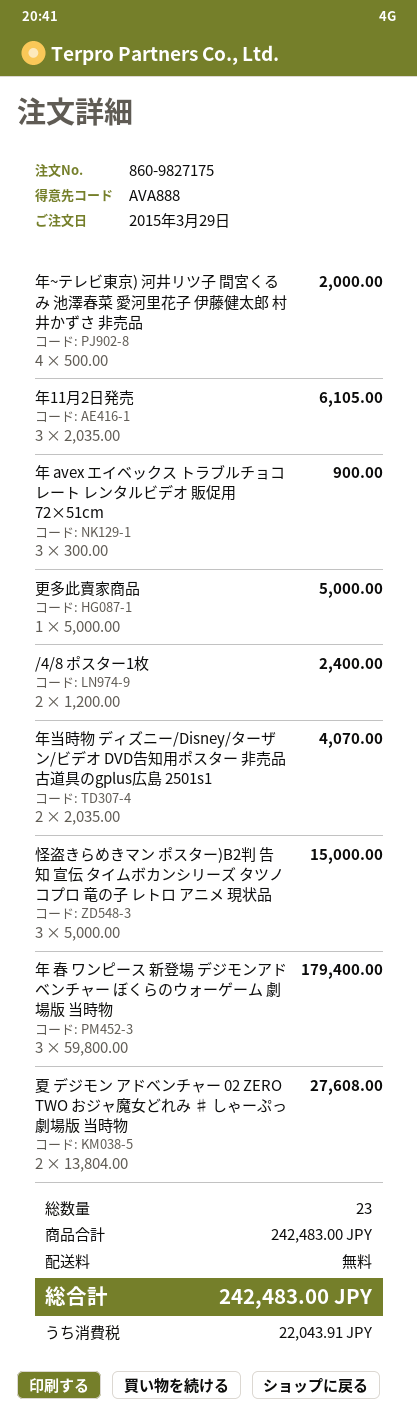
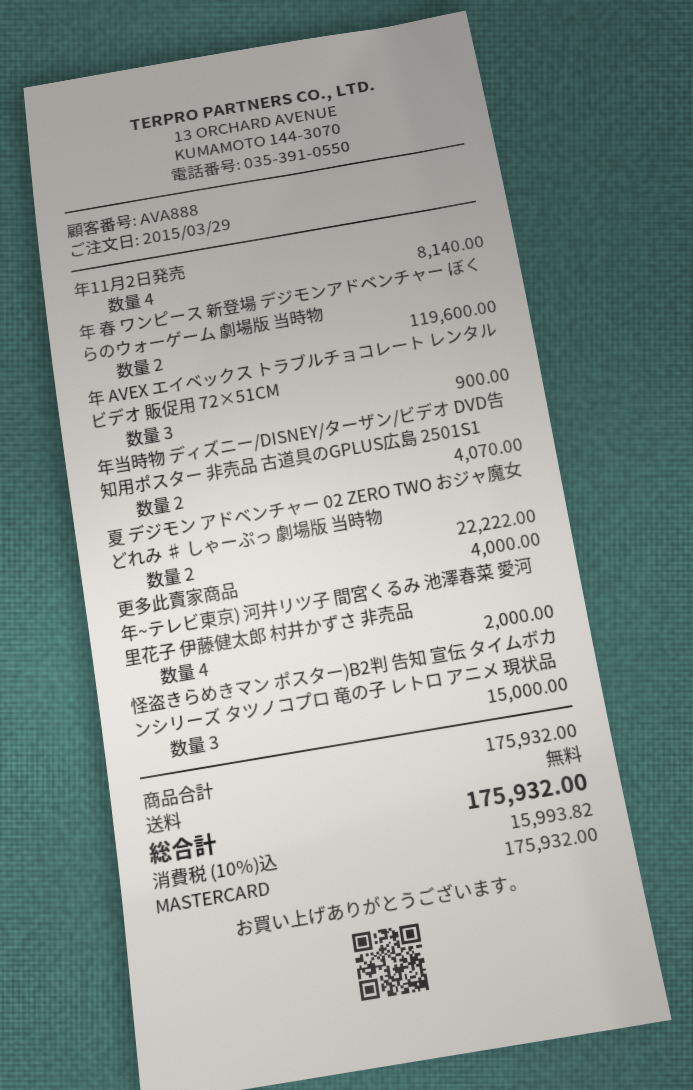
年11月2日発売: 3 for 6105.00 -> 4 for 8140.00
更多此賣家商品: 1 for 5000.00 -> 1 for 4000.00
/4/8 ポスター1枚: 2 for 2400.00 -> none
年 春 ワンピース 新登場 デジモンアドベンチャー ぼくらのウォーゲーム 劇場版 当時物: 3 for 179400.00 -> 2 for 119600.00
夏 デジモン アドベンチャー 02 ZERO TWO おジャ魔女どれみ ♯ しゃーぷっ 劇場版 当時物: 2 for 27608.00 -> 2 for 22222.00
subtotal: 242483.00 -> 175932.00
tax: 22043.91 -> 15993.82
total: 242483.00 -> 175932.00

